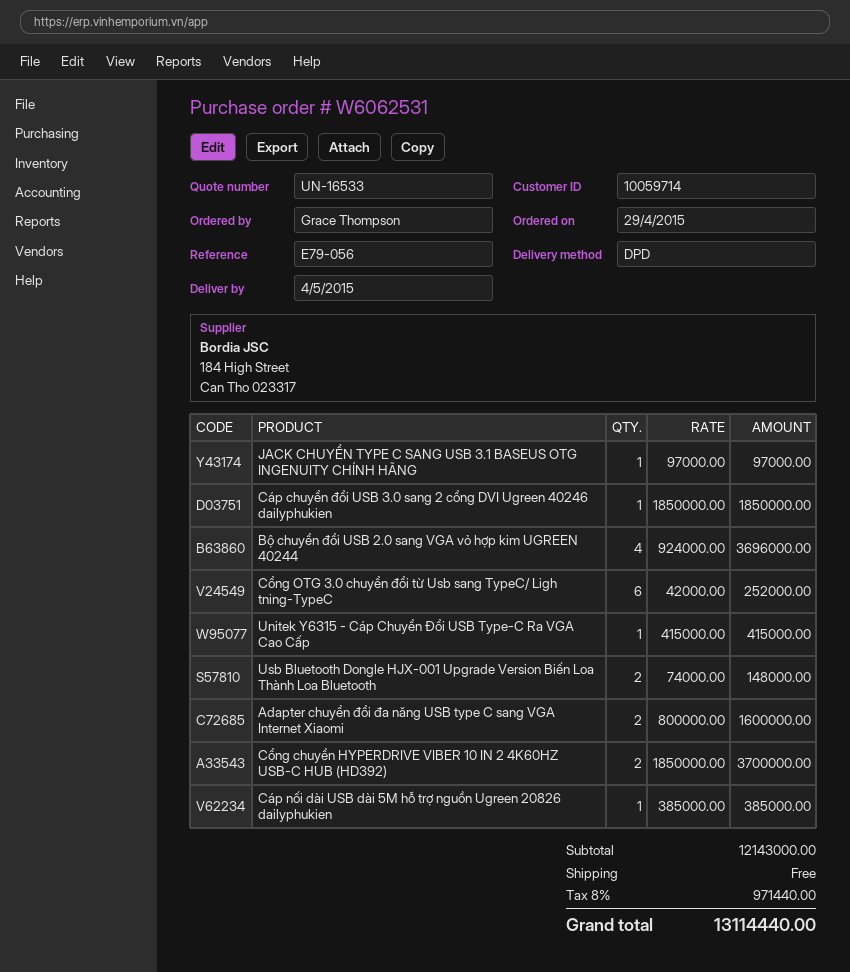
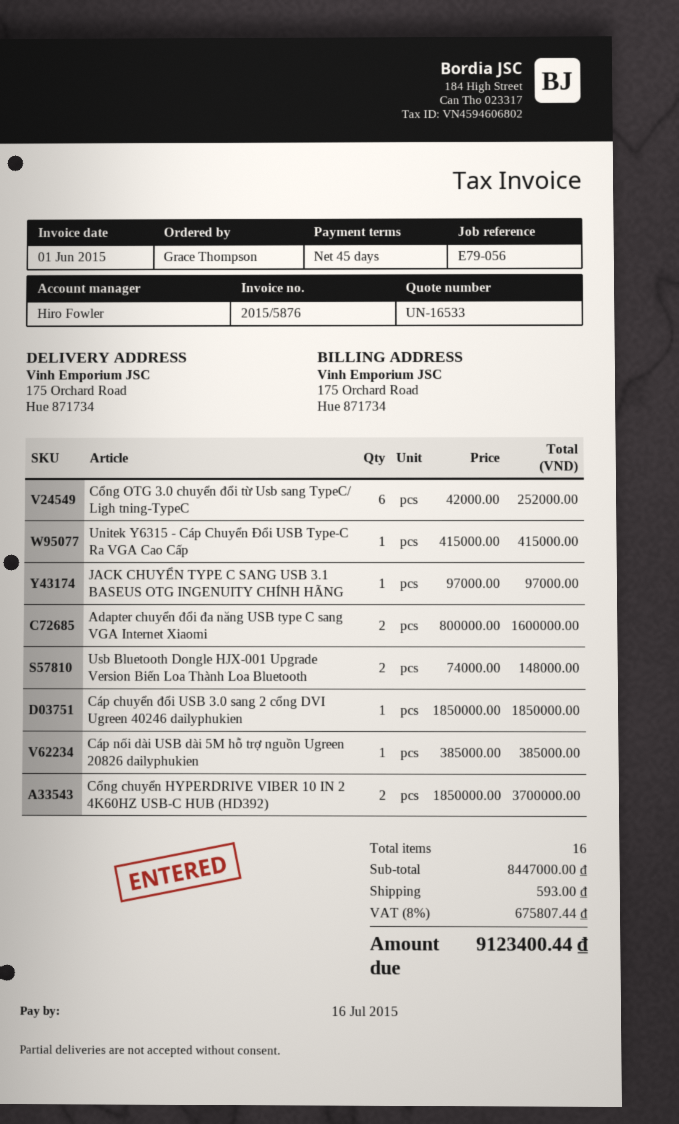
Bộ chuyển đổi USB 2.0 sang VGA vỏ hợp kim UGREEN 40244: 4 x 924000.00 = 3696000.00 -> none
subtotal: 12143000.00 -> 8447000.00
shipping: 0.00 -> 593.00
tax: 8% = 971440.00 -> 8% = 675807.44
total: 13114440.00 -> 9123400.44

